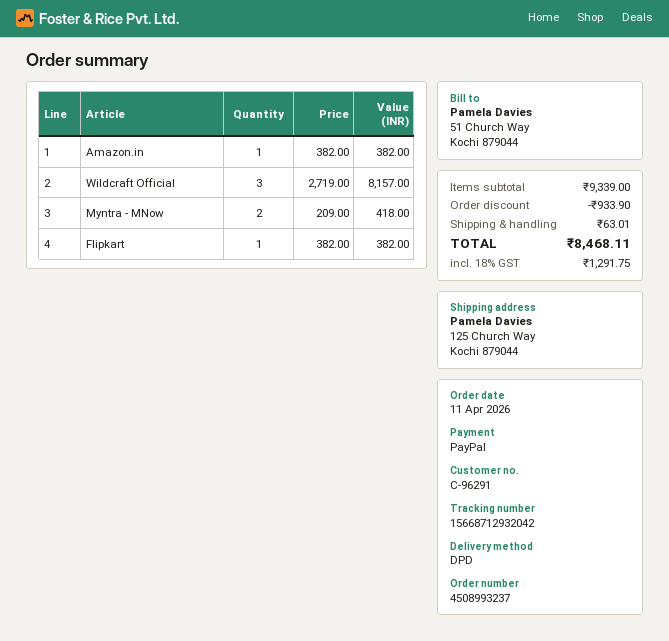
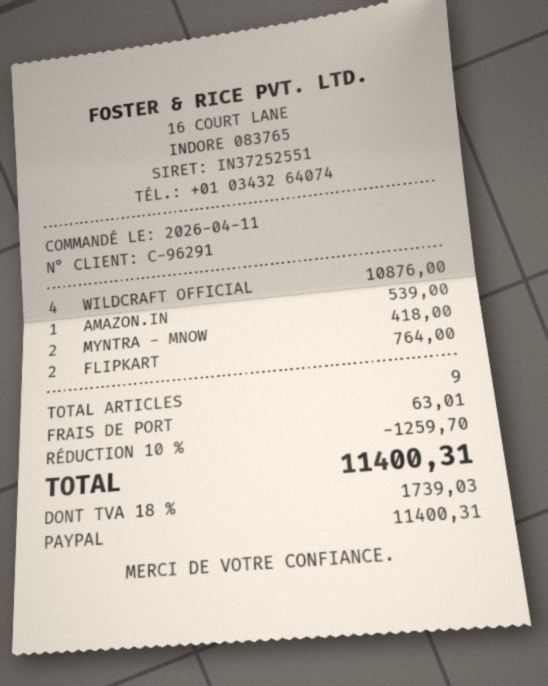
Amazon.in: 1 for 382.00 -> 1 for 539.00
Wildcraft Official: 3 for 8157.00 -> 4 for 10876.00
Flipkart: 1 for 382.00 -> 2 for 764.00
discount: 933.90 -> 1259.70
tax: 18% = 1291.75 -> 18% = 1739.03
total: 8468.11 -> 11400.31

